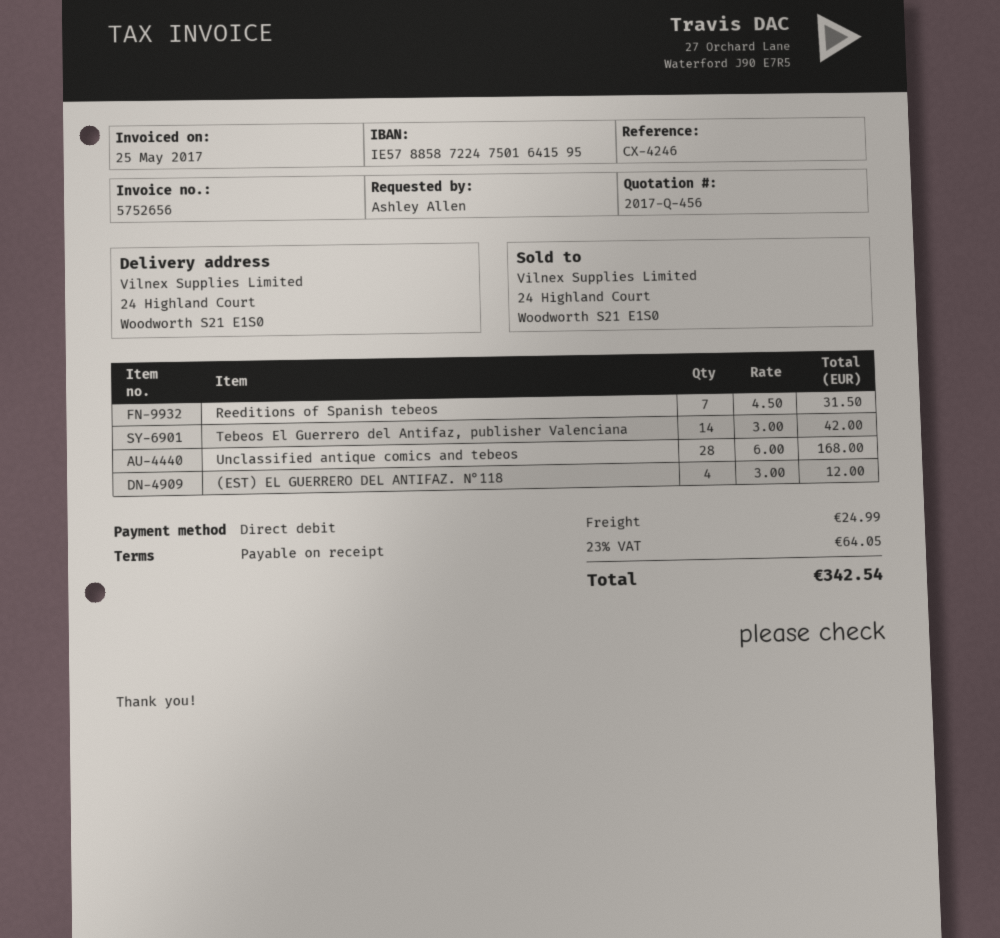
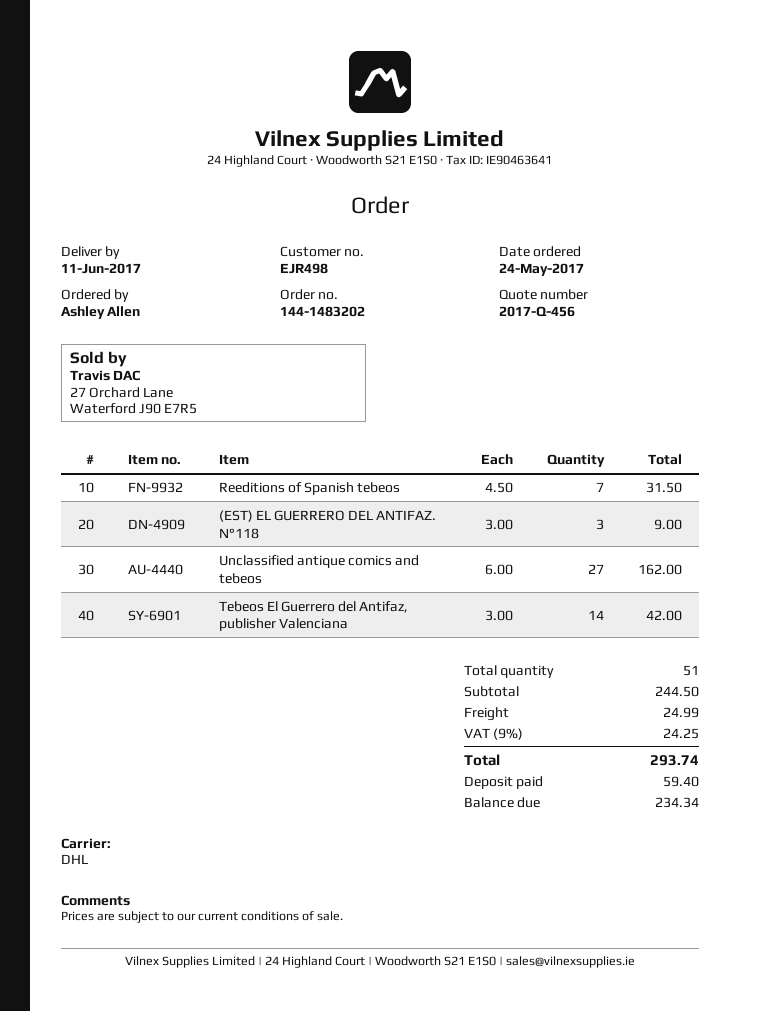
Unclassified antique comics and tebeos: 28 x 6.00 = 168.00 -> 27 x 6.00 = 162.00
(EST) EL GUERRERO DEL ANTIFAZ. N°118: 4 x 3.00 = 12.00 -> 3 x 3.00 = 9.00
tax: 23% = 64.05 -> 9% = 24.25
total: 342.54 -> 293.74

